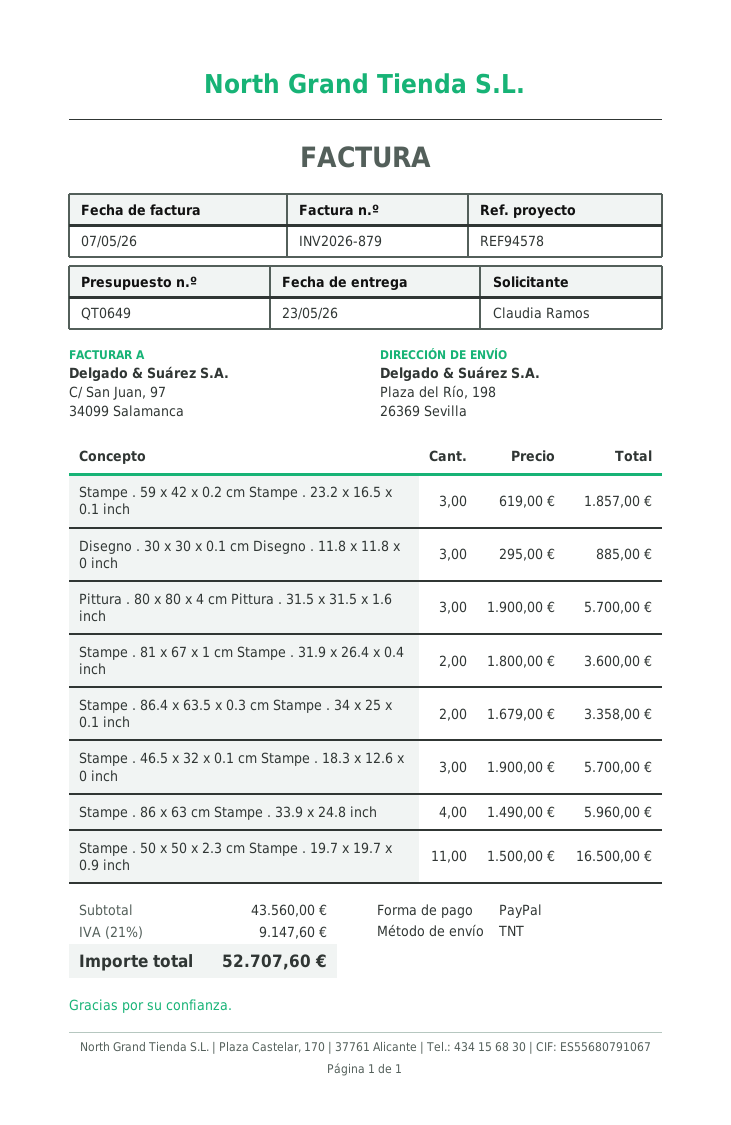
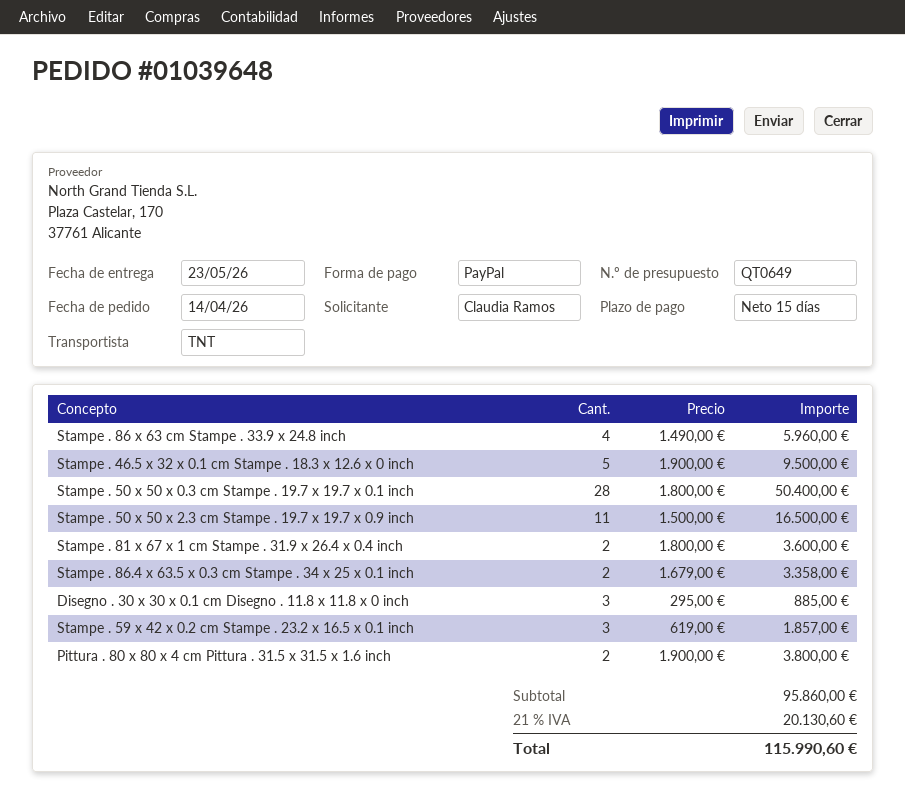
Pittura . 80 x 80 x 4 cm Pittura . 31.5 x 31.5 x 1.6 inch: 3 x 1900.00 = 5700.00 -> 2 x 1900.00 = 3800.00
Stampe . 46.5 x 32 x 0.1 cm Stampe . 18.3 x 12.6 x 0 inch: 3 x 1900.00 = 5700.00 -> 5 x 1900.00 = 9500.00
Stampe . 50 x 50 x 0.3 cm Stampe . 19.7 x 19.7 x 0.1 inch: none -> 28 x 1800.00 = 50400.00
subtotal: 43560.00 -> 95860.00
tax: 21% = 9147.60 -> 21% = 20130.60
total: 52707.60 -> 115990.60

